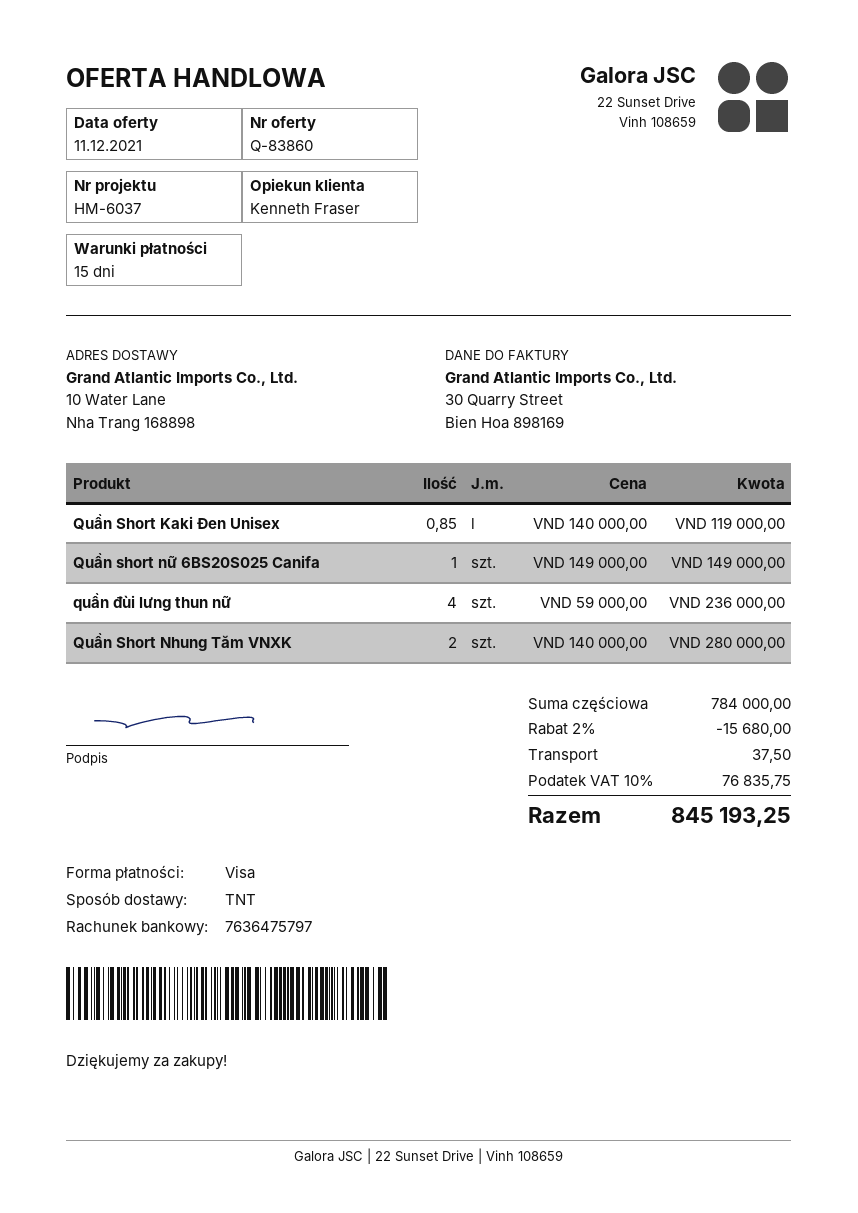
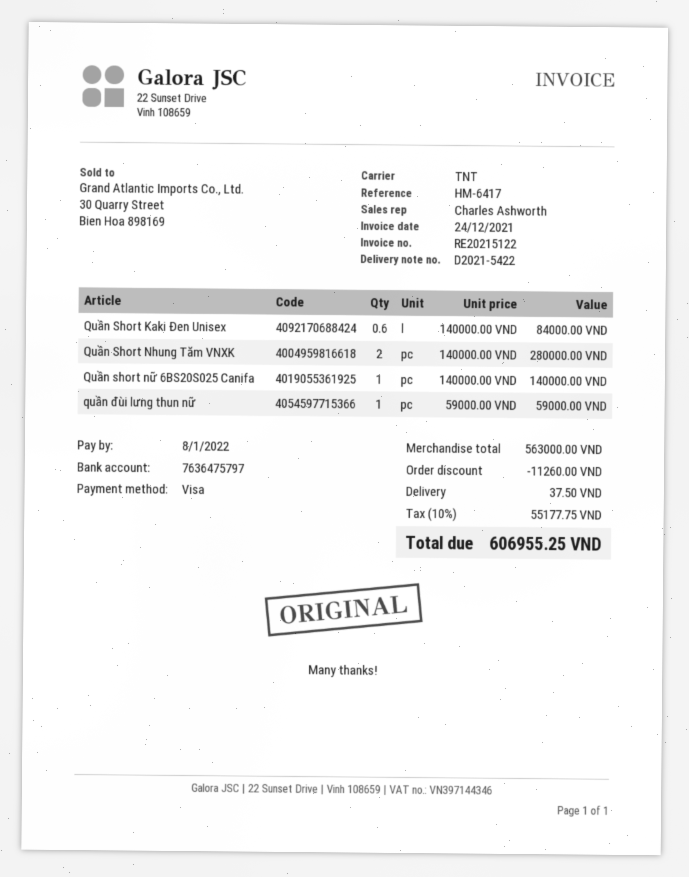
reference: HM-6037 -> HM-6417
sales rep: Kenneth Fraser -> Charles Ashworth
Quần Short Kaki Đen Unisex: 0.85 x 140000.00 = 119000.00 -> 0.6 x 140000.00 = 84000.00
Quần short nữ 6BS20S025 Canifa: 1 x 149000.00 = 149000.00 -> 1 x 140000.00 = 140000.00
quần đùi lưng thun nữ: 4 x 59000.00 = 236000.00 -> 1 x 59000.00 = 59000.00
subtotal: 784000.00 -> 563000.00
discount: 15680.00 -> 11260.00
tax: 10% = 76835.75 -> 10% = 55177.75
total: 845193.25 -> 606955.25

